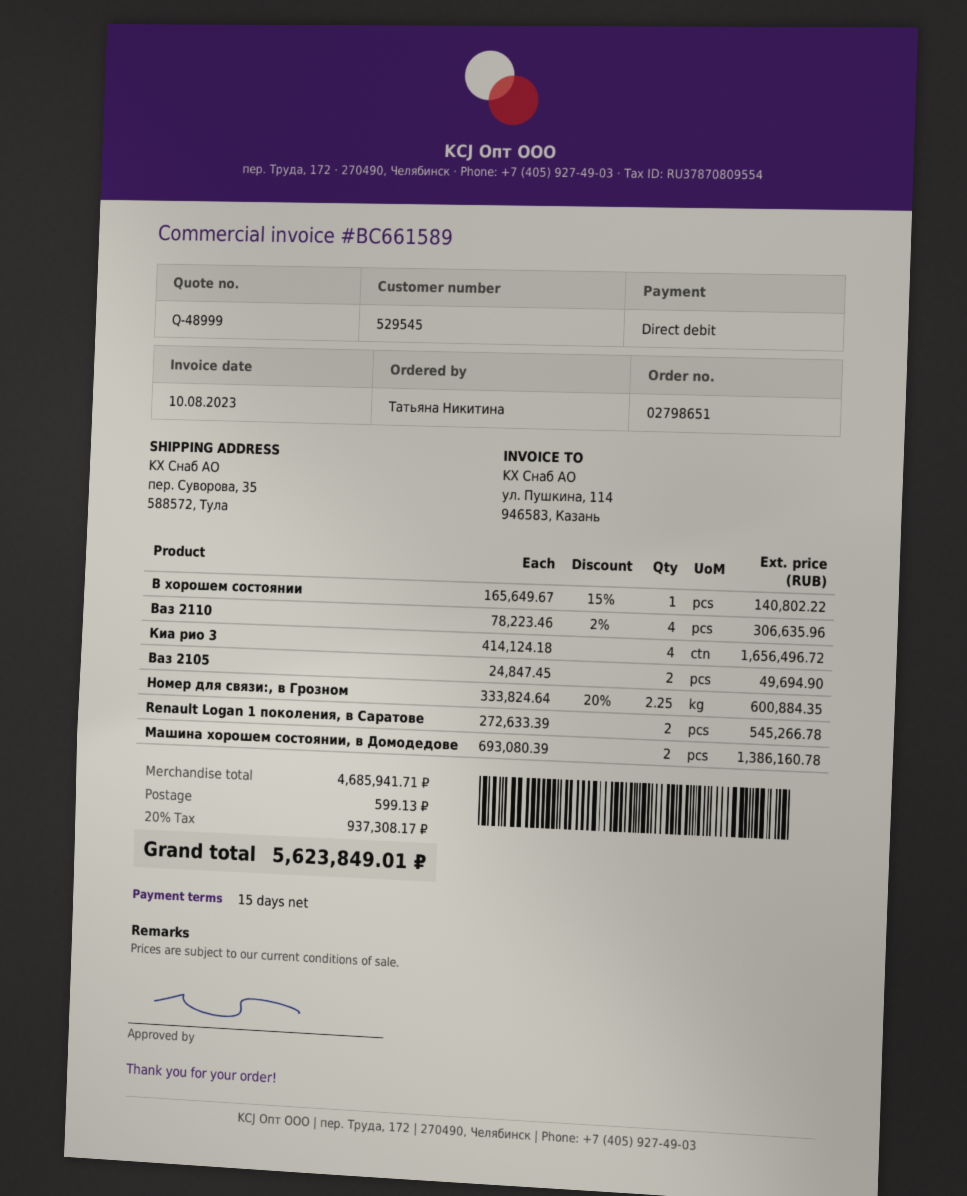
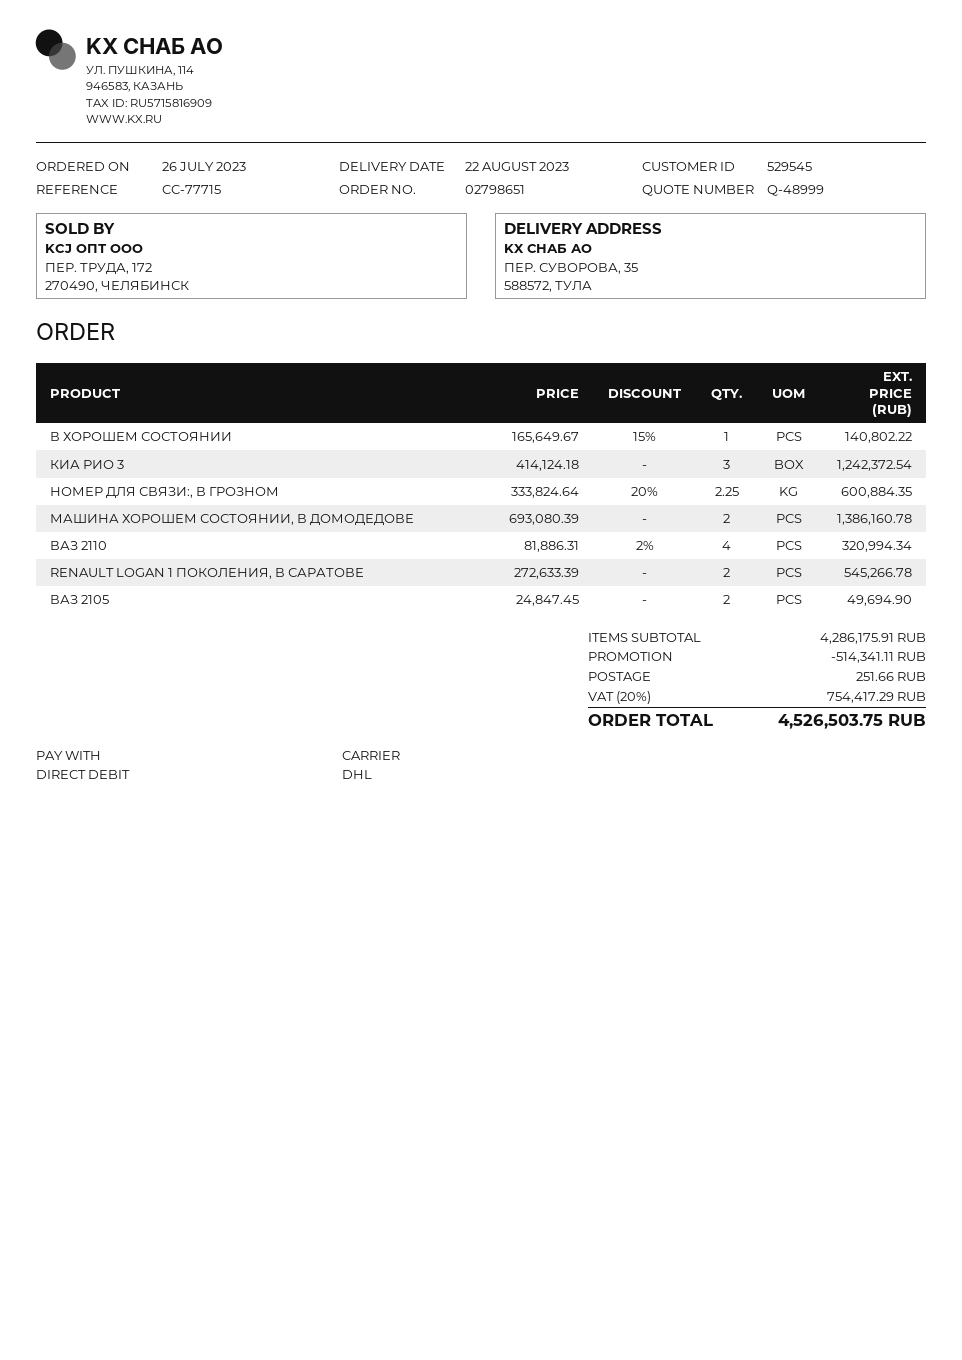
Ваз 2110: 4 x 78223.46 - 2% = 306635.96 -> 4 x 81886.31 - 2% = 320994.34
Киа рио 3: 4 x 414124.18 = 1656496.72 -> 3 x 414124.18 = 1242372.54
subtotal: 4685941.71 -> 4286175.91
discount: none -> 514341.11
shipping: 599.13 -> 251.66
tax: 20% = 937308.17 -> 20% = 754417.29
total: 5623849.01 -> 4526503.75

